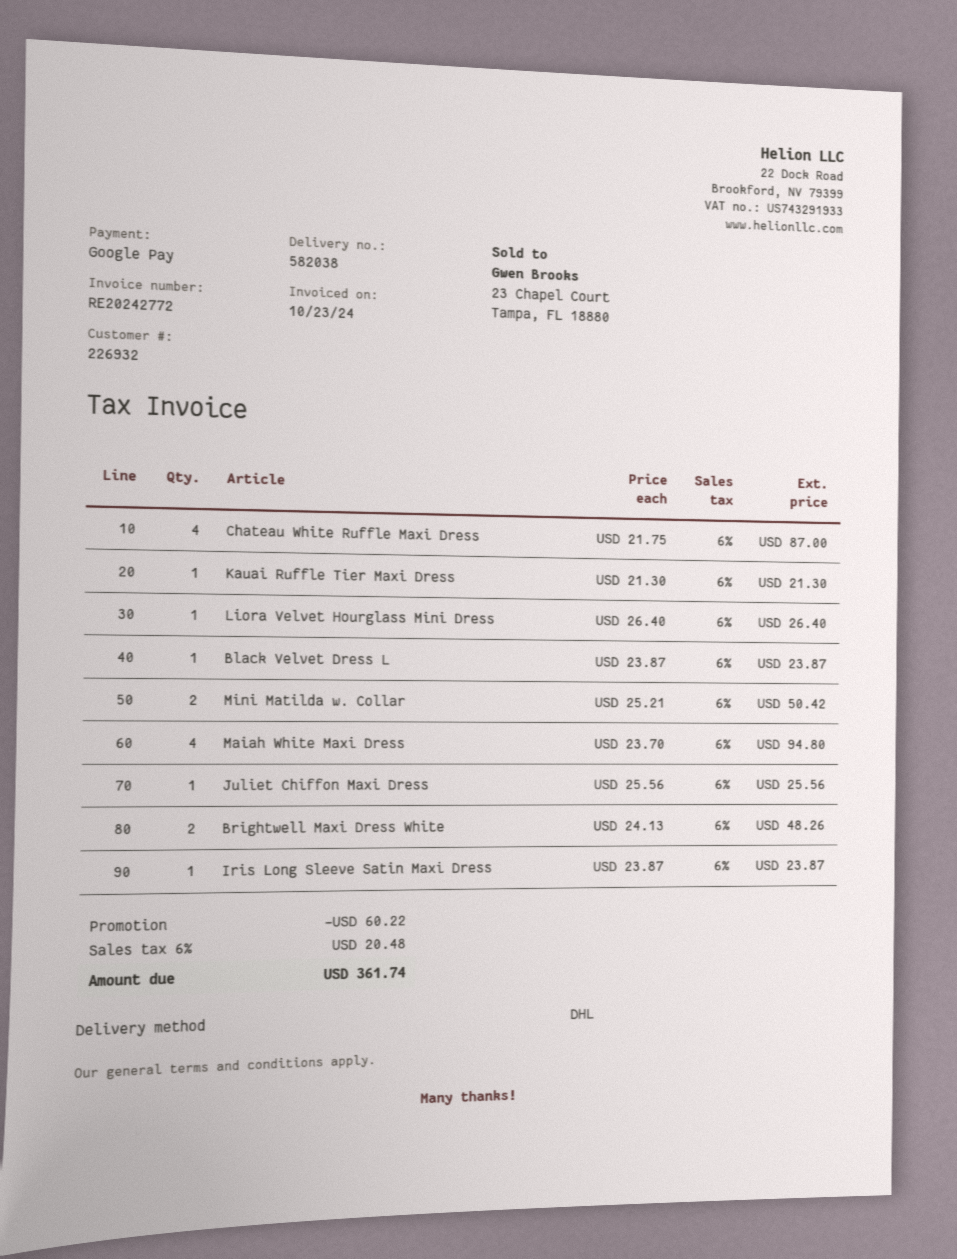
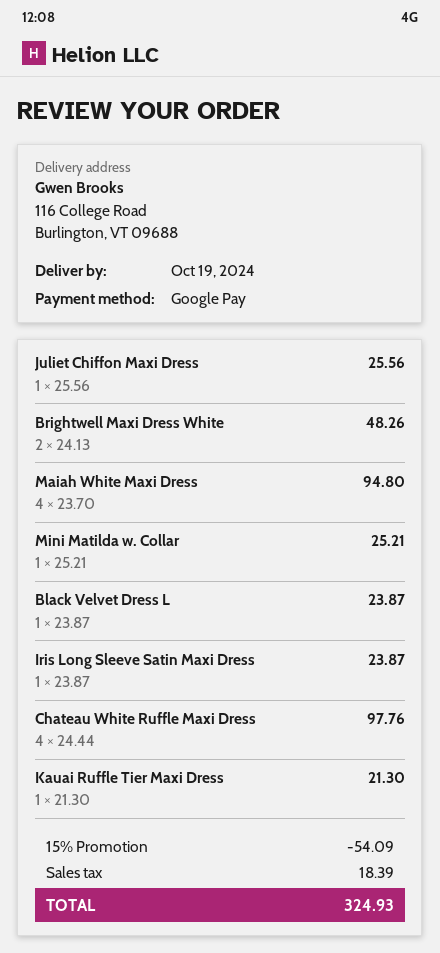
Chateau White Ruffle Maxi Dress: 4 x 21.75 = 87.00 -> 4 x 24.44 = 97.76
Liora Velvet Hourglass Mini Dress: 1 x 26.40 = 26.40 -> none
Mini Matilda w. Collar: 2 x 25.21 = 50.42 -> 1 x 25.21 = 25.21
discount: 60.22 -> 54.09
tax: 20.48 -> 18.39
total: 361.74 -> 324.93

